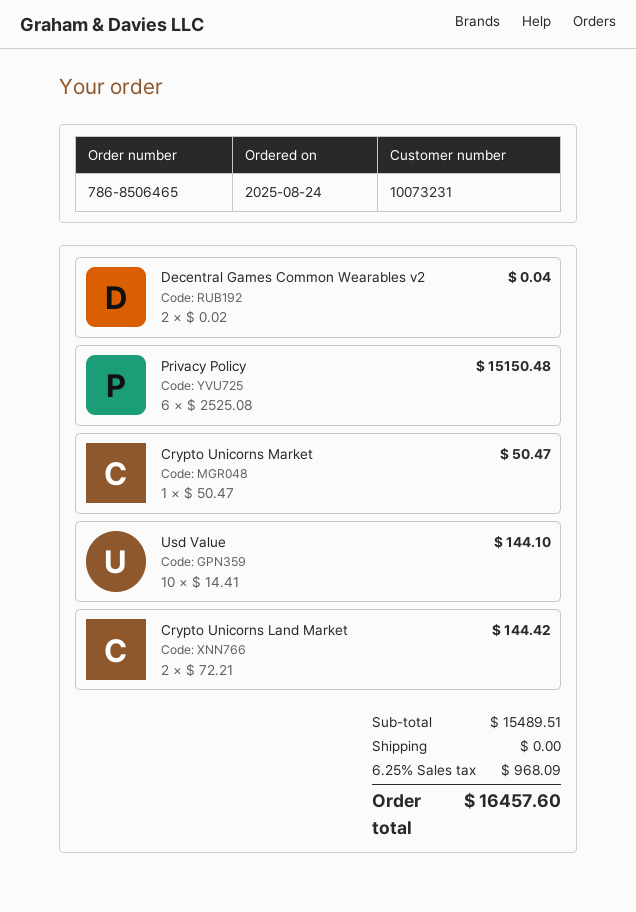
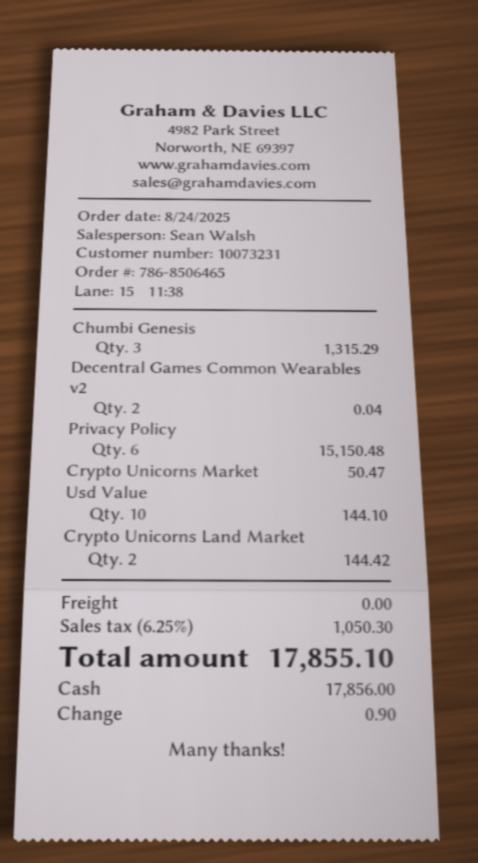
Chumbi Genesis: none -> 3 for 1315.29
tax: 6.25% = 968.09 -> 6.25% = 1050.30
total: 16457.60 -> 17855.10

